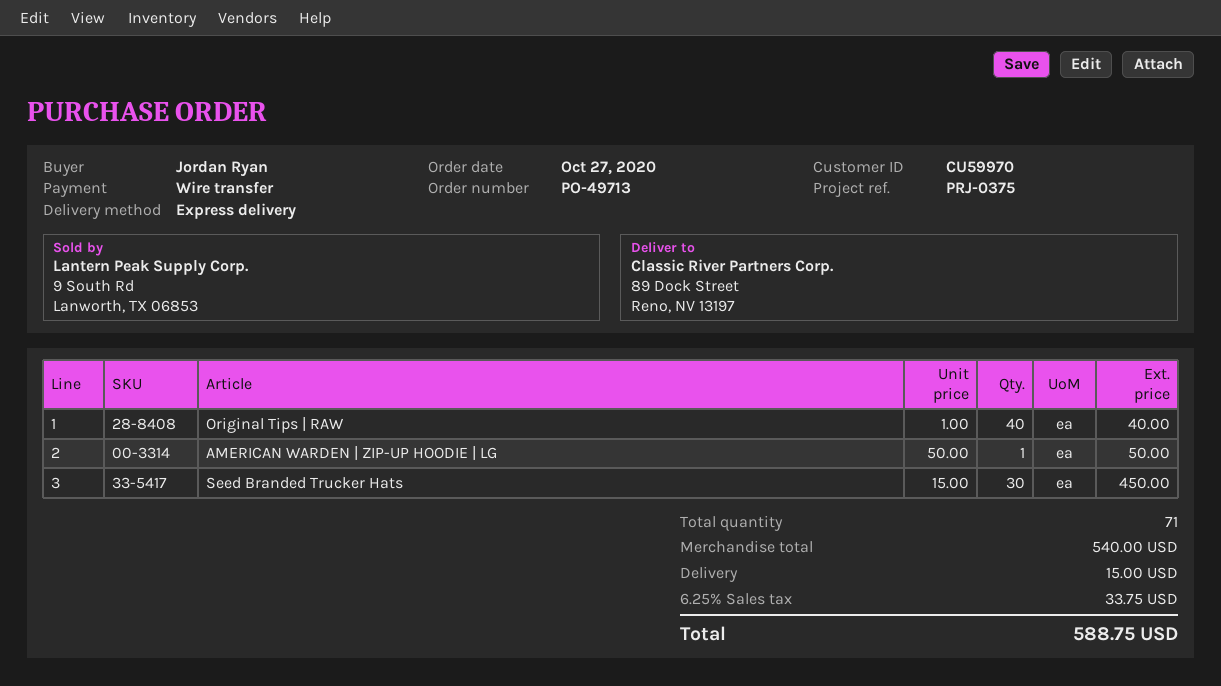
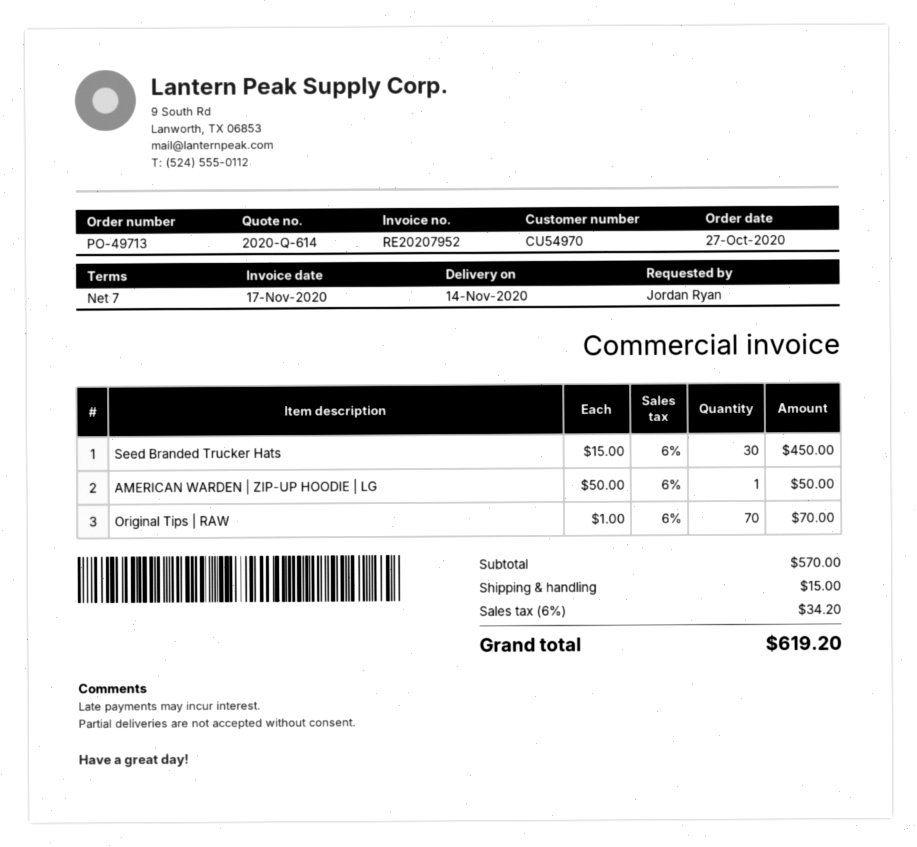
customer number: CU59970 -> CU54970
Original Tips | RAW: 40 x 1.00 = 40.00 -> 70 x 1.00 = 70.00
subtotal: 540.00 -> 570.00
tax: 6.25% = 33.75 -> 6% = 34.20
total: 588.75 -> 619.20

